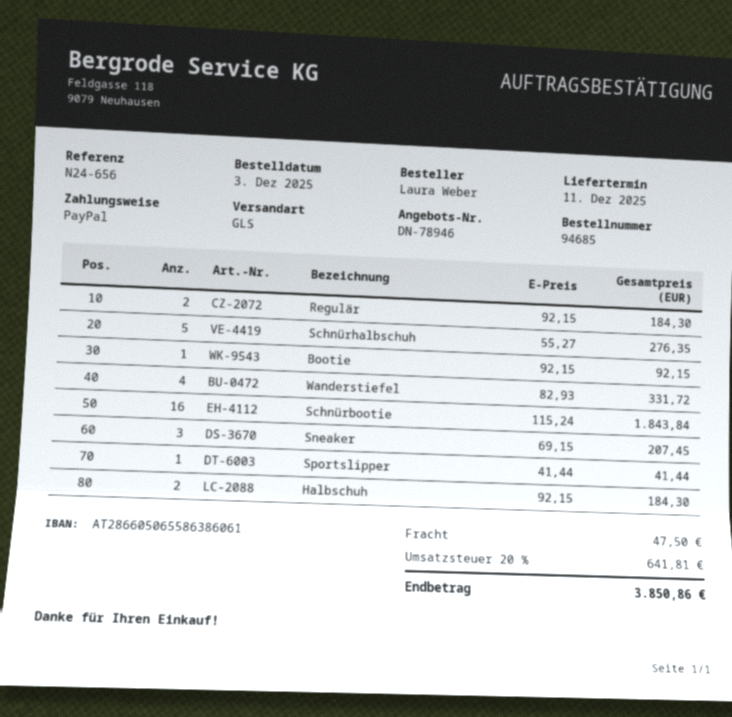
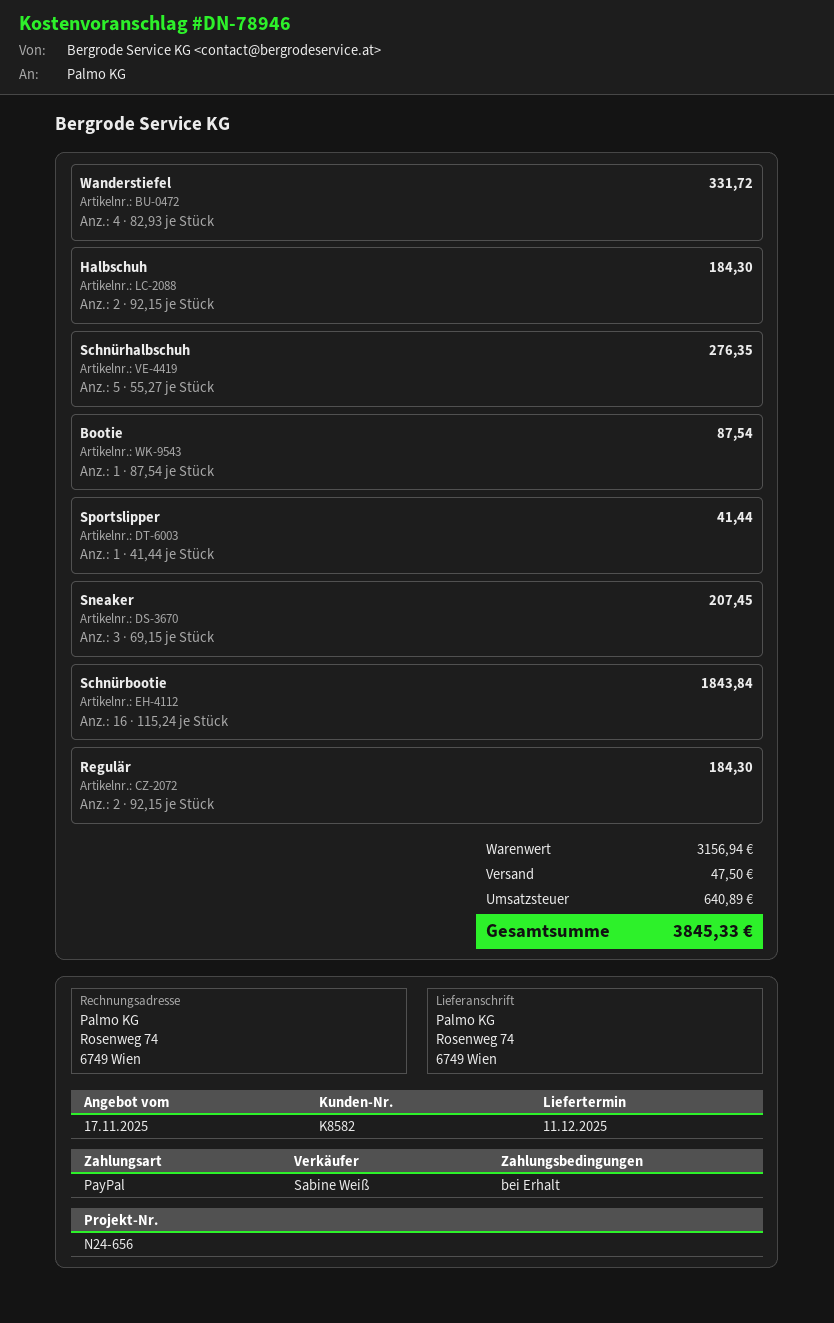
Bootie: 1 x 92.15 = 92.15 -> 1 x 87.54 = 87.54
tax: 641.81 -> 640.89
total: 3850.86 -> 3845.33

